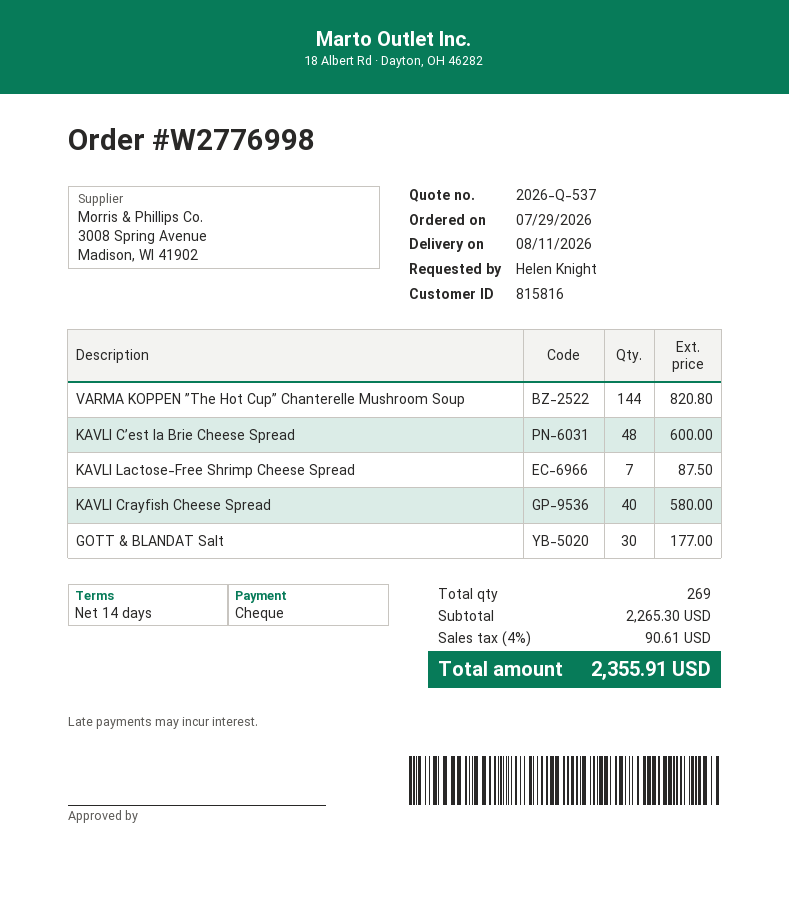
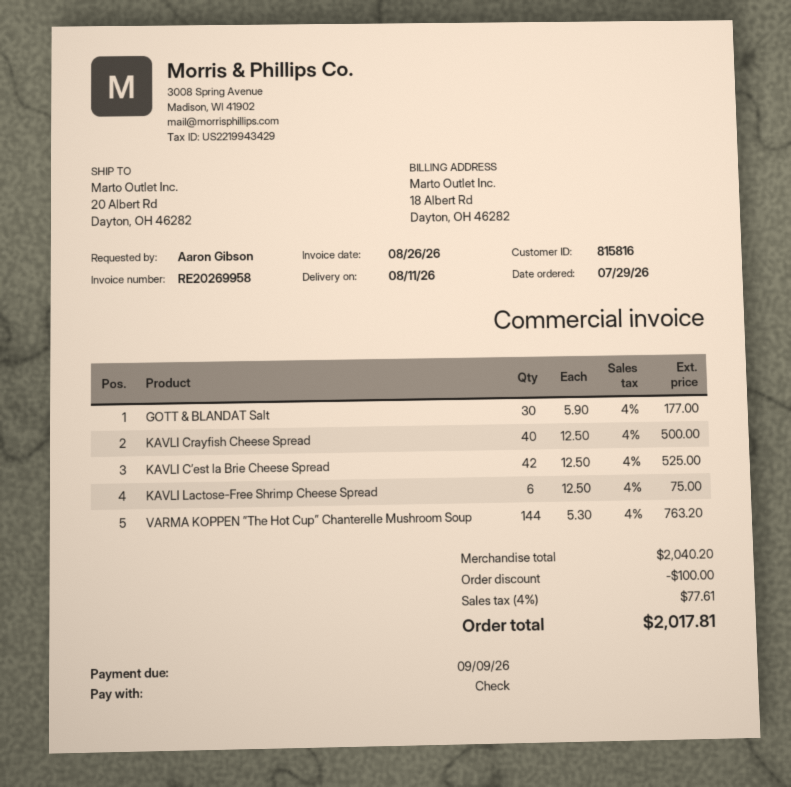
ordered by: Helen Knight -> Aaron Gibson
VARMA KOPPEN ”The Hot Cup” Chanterelle Mushroom Soup: 144 for 820.80 -> 144 for 763.20
KAVLI C’est la Brie Cheese Spread: 48 for 600.00 -> 42 for 525.00
KAVLI Lactose-Free Shrimp Cheese Spread: 7 for 87.50 -> 6 for 75.00
KAVLI Crayfish Cheese Spread: 40 for 580.00 -> 40 for 500.00
subtotal: 2265.30 -> 2040.20
discount: none -> 100.00
tax: 4% = 90.61 -> 4% = 77.61
total: 2355.91 -> 2017.81

